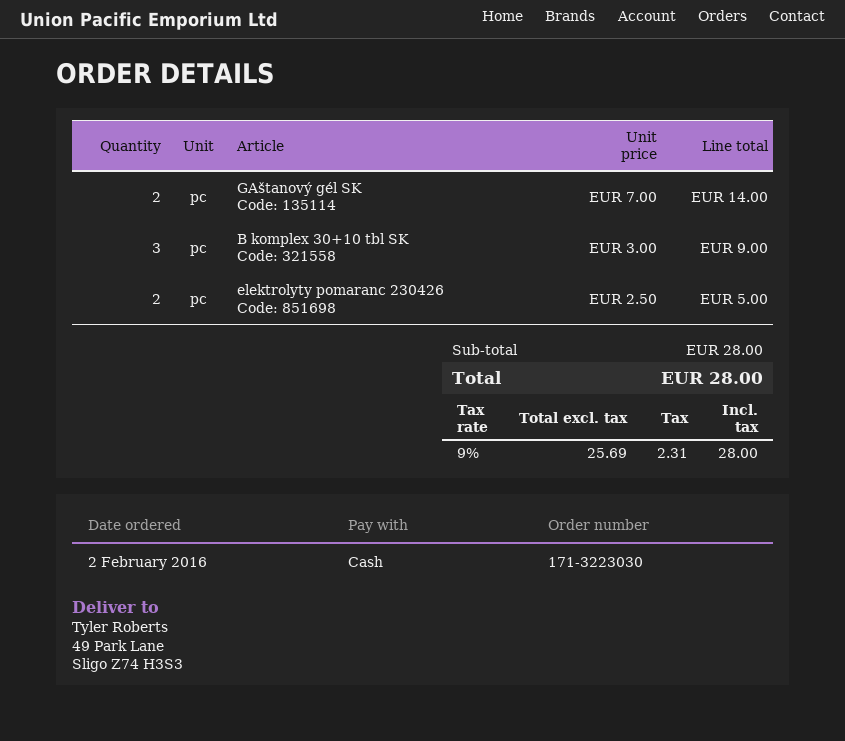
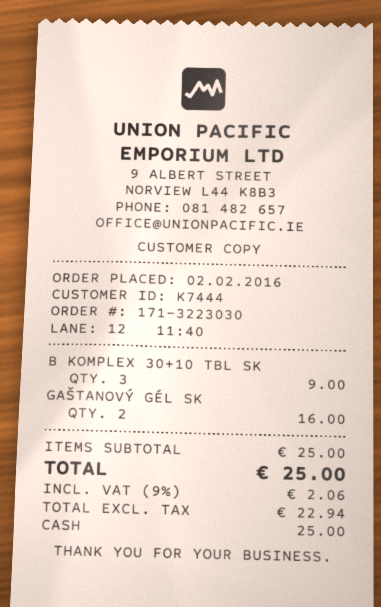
GAštanový gél SK: 2 for 14.00 -> 2 for 16.00
elektrolyty pomaranc 230426: 2 for 5.00 -> none
subtotal: 28.00 -> 25.00
net: 25.69 -> 22.94
tax: 9% = 2.31 -> 9% = 2.06
total: 28.00 -> 25.00

